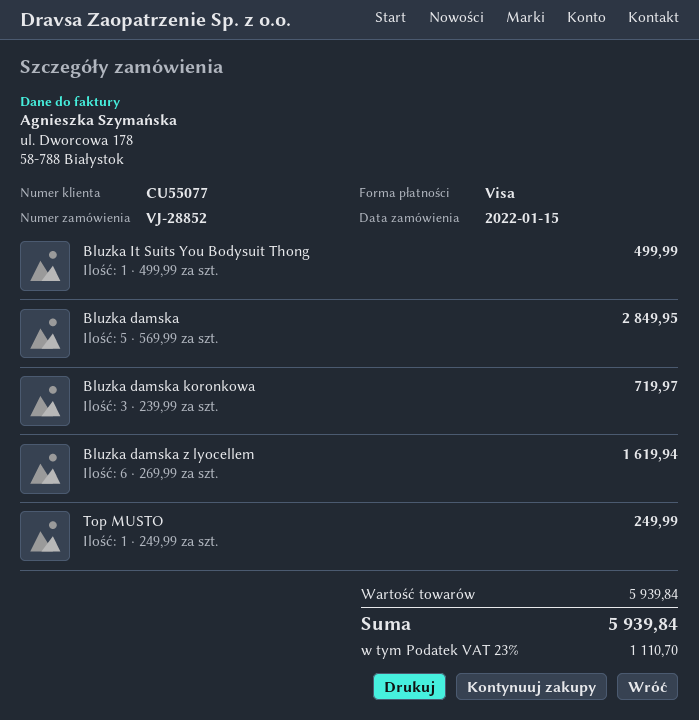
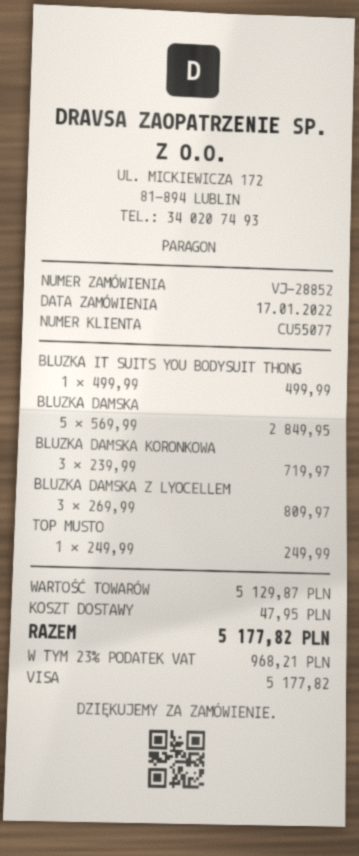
order date: 2022-01-15 -> 2022-01-17
Bluzka damska z lyocellem: 6 x 269.99 = 1619.94 -> 3 x 269.99 = 809.97
subtotal: 5939.84 -> 5129.87
shipping: none -> 47.95
tax: 23% = 1110.70 -> 23% = 968.21
total: 5939.84 -> 5177.82

